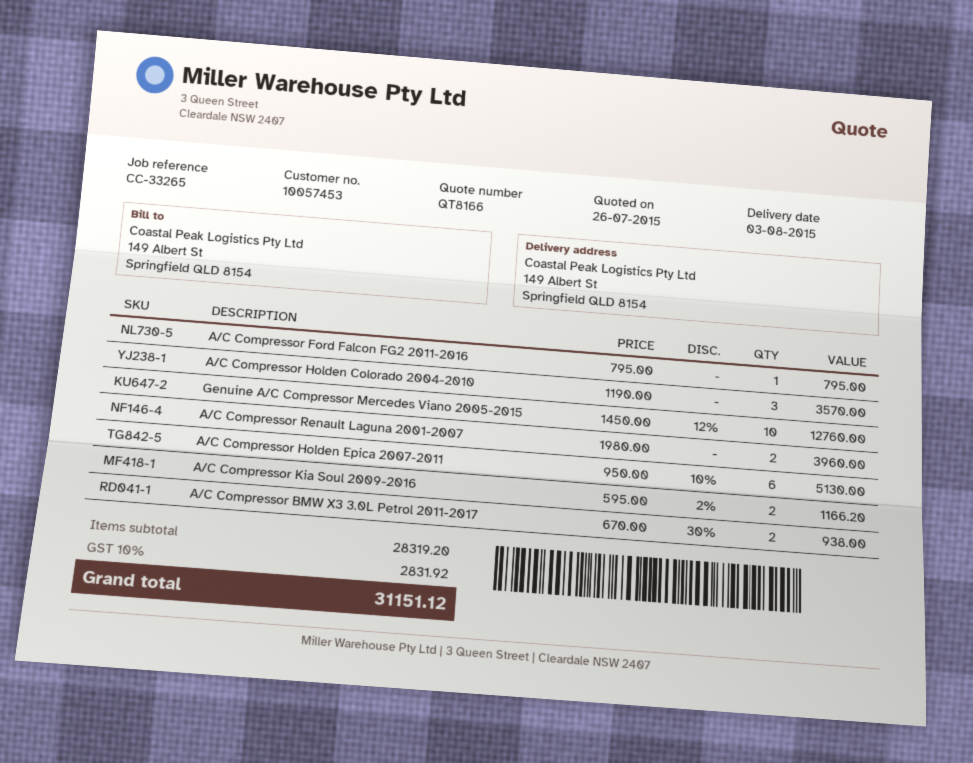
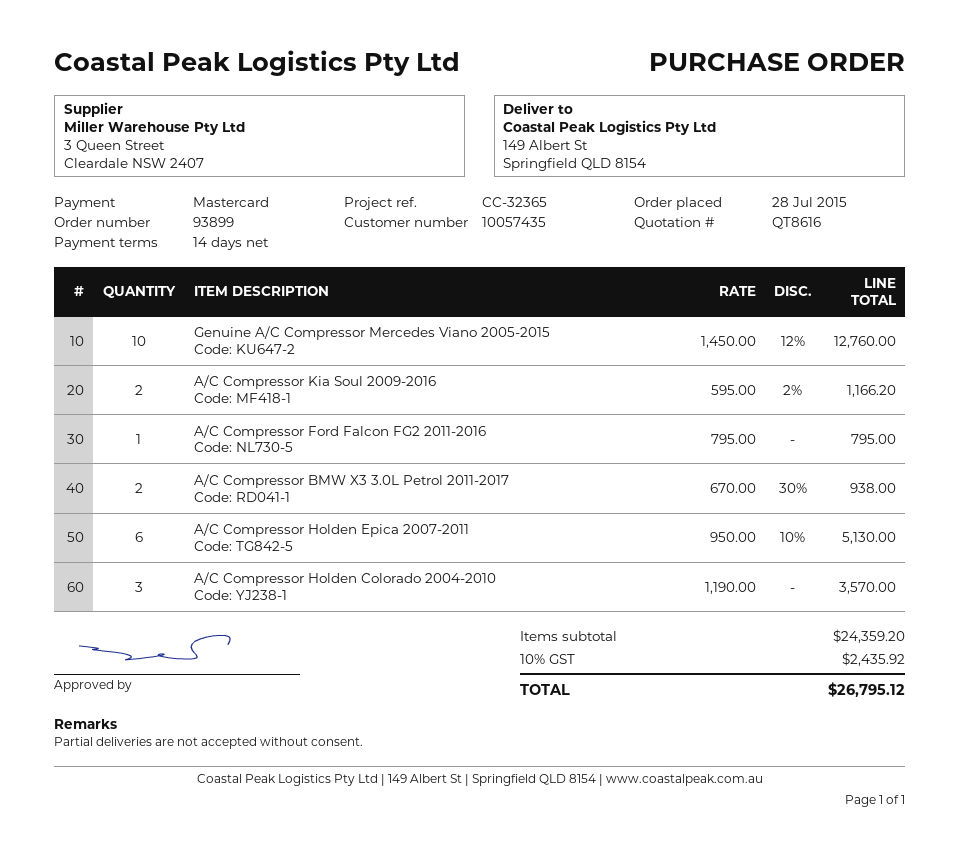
quote number: QT8166 -> QT8616
customer number: 10057453 -> 10057435
reference: CC-33265 -> CC-32365
A/C Compressor Renault Laguna 2001-2007: 2 x 1980.00 = 3960.00 -> none
subtotal: 28319.20 -> 24359.20
tax: 10% = 2831.92 -> 10% = 2435.92
total: 31151.12 -> 26795.12

